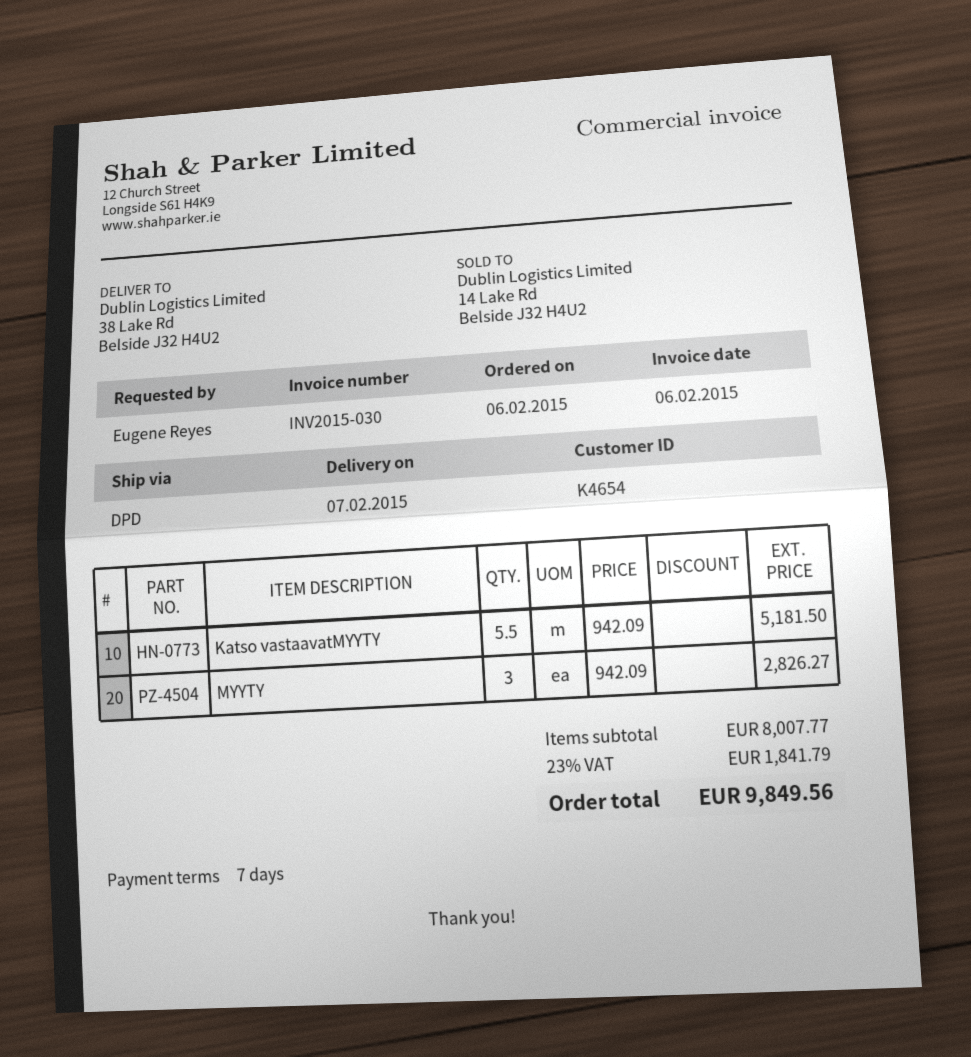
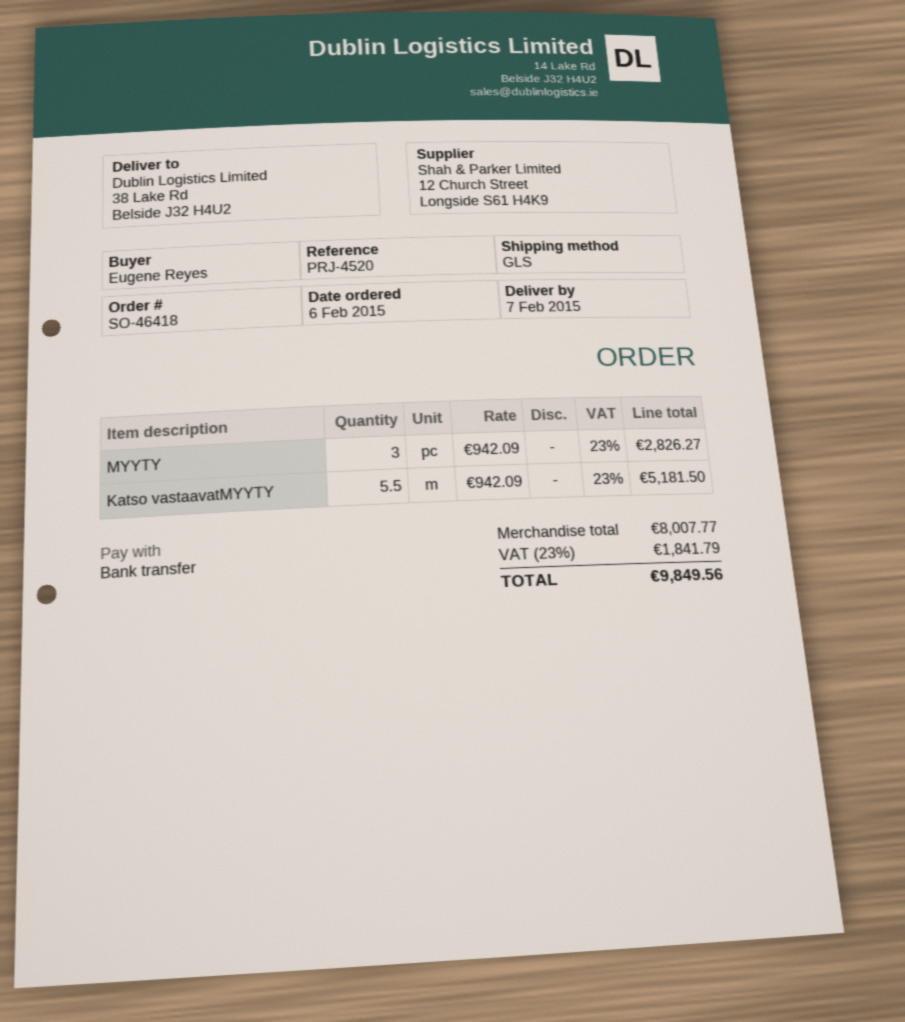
shipping method: DPD -> GLS

